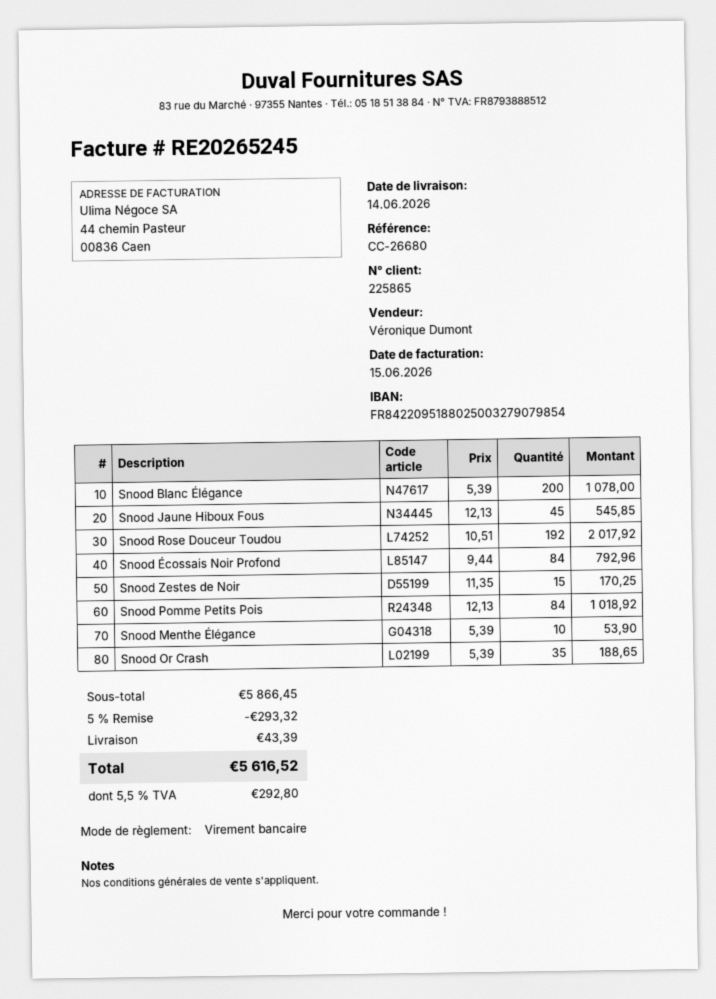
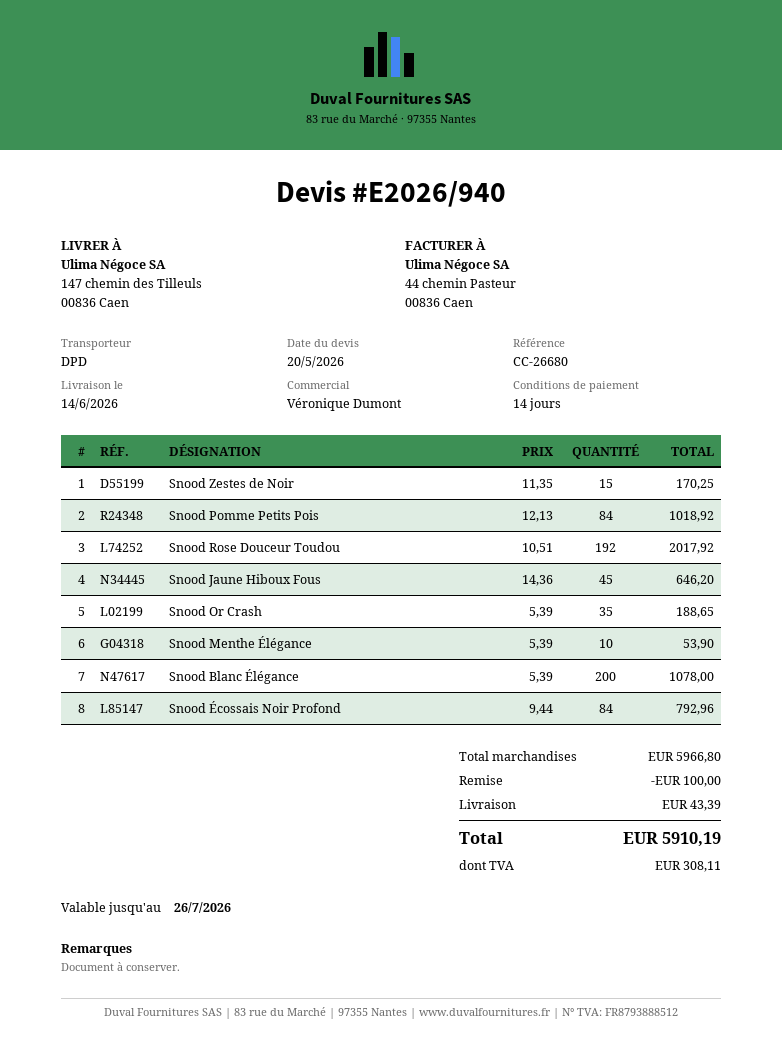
Snood Jaune Hiboux Fous: 45 x 12.13 = 545.85 -> 45 x 14.36 = 646.20
subtotal: 5866.45 -> 5966.80
discount: 293.32 -> 100.00
tax: 292.80 -> 308.11
total: 5616.52 -> 5910.19

